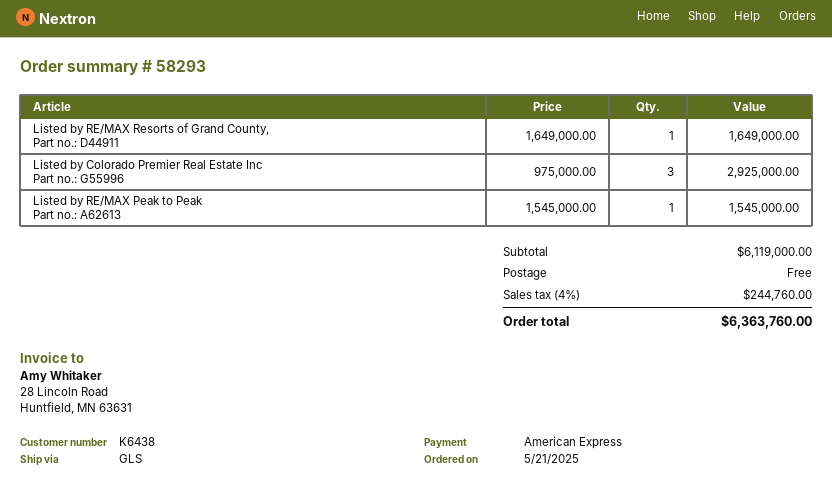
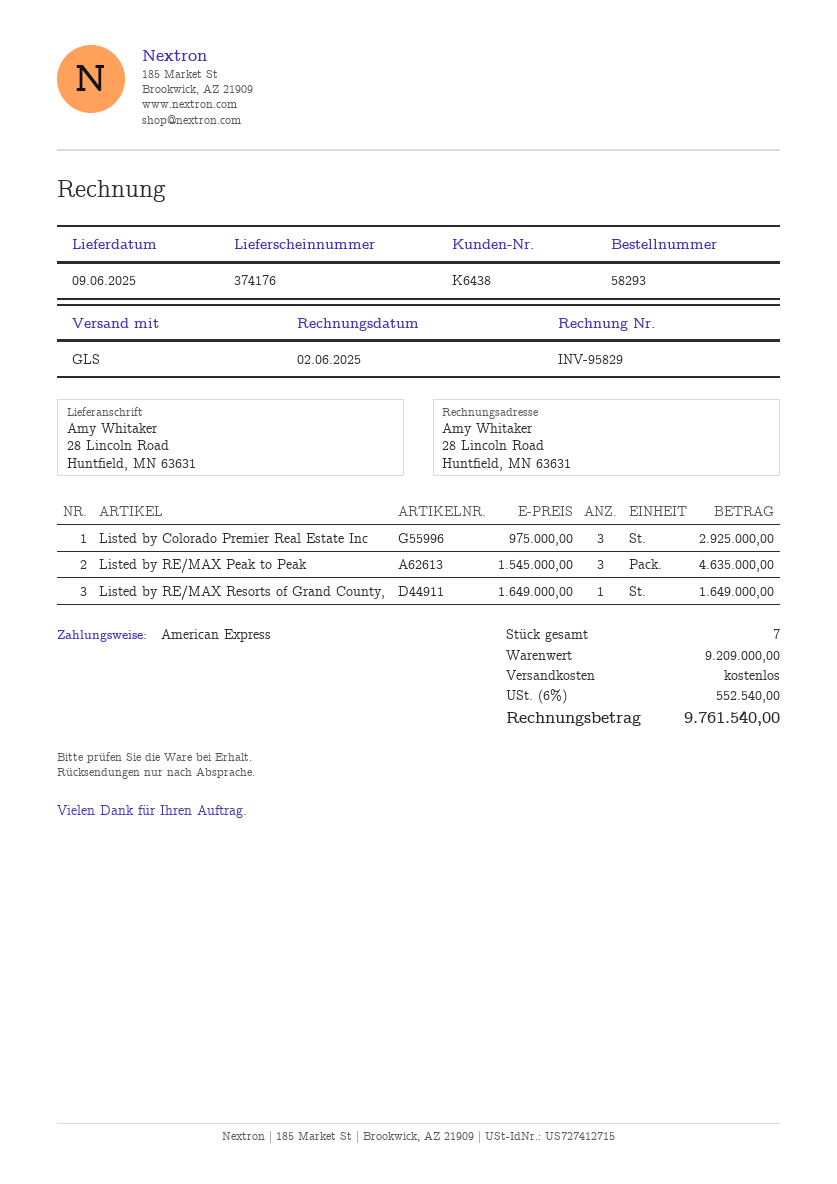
Listed by RE/MAX Peak to Peak: 1 x 1545000.00 = 1545000.00 -> 3 x 1545000.00 = 4635000.00
subtotal: 6119000.00 -> 9209000.00
tax: 4% = 244760.00 -> 6% = 552540.00
total: 6363760.00 -> 9761540.00

